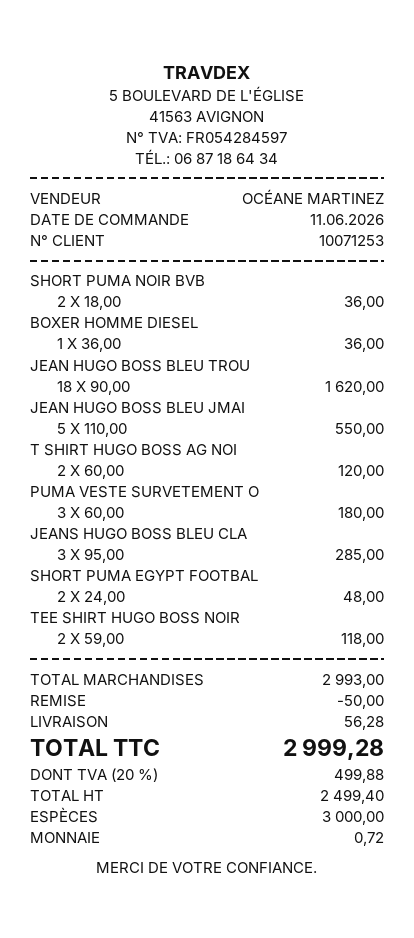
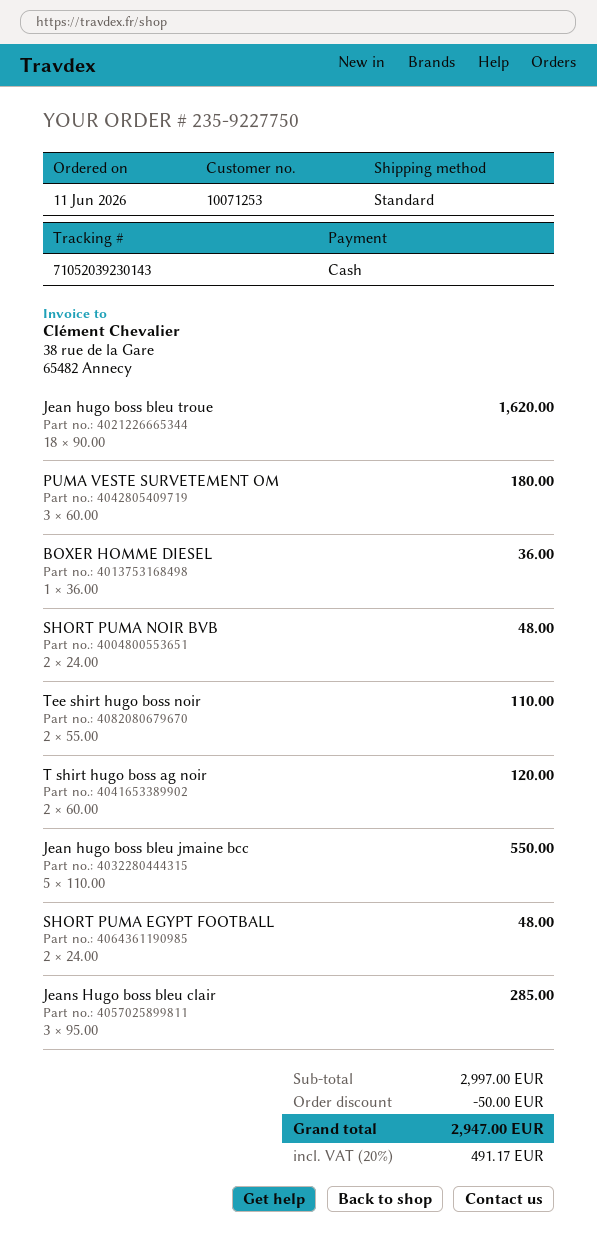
SHORT PUMA NOIR BVB: 2 x 18.00 = 36.00 -> 2 x 24.00 = 48.00
TEE SHIRT HUGO BOSS NOIR: 2 x 59.00 = 118.00 -> 2 x 55.00 = 110.00
subtotal: 2993.00 -> 2997.00
shipping: 56.28 -> none
tax: 20% = 499.88 -> 20% = 491.17
total: 2999.28 -> 2947.00

